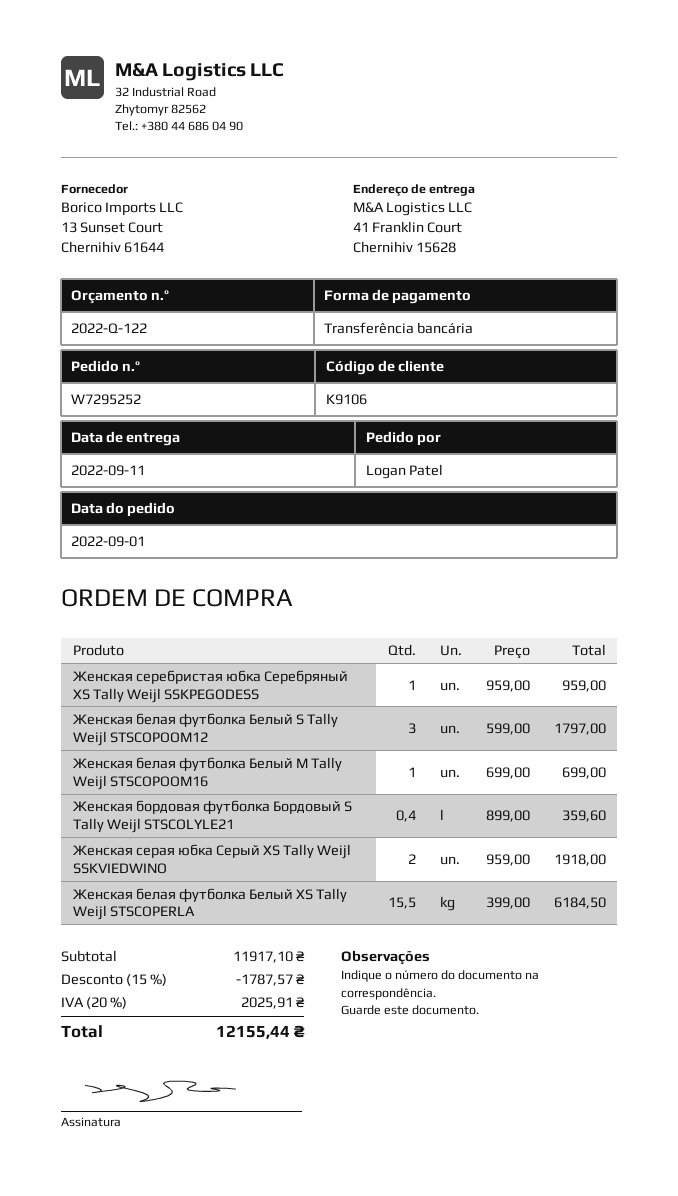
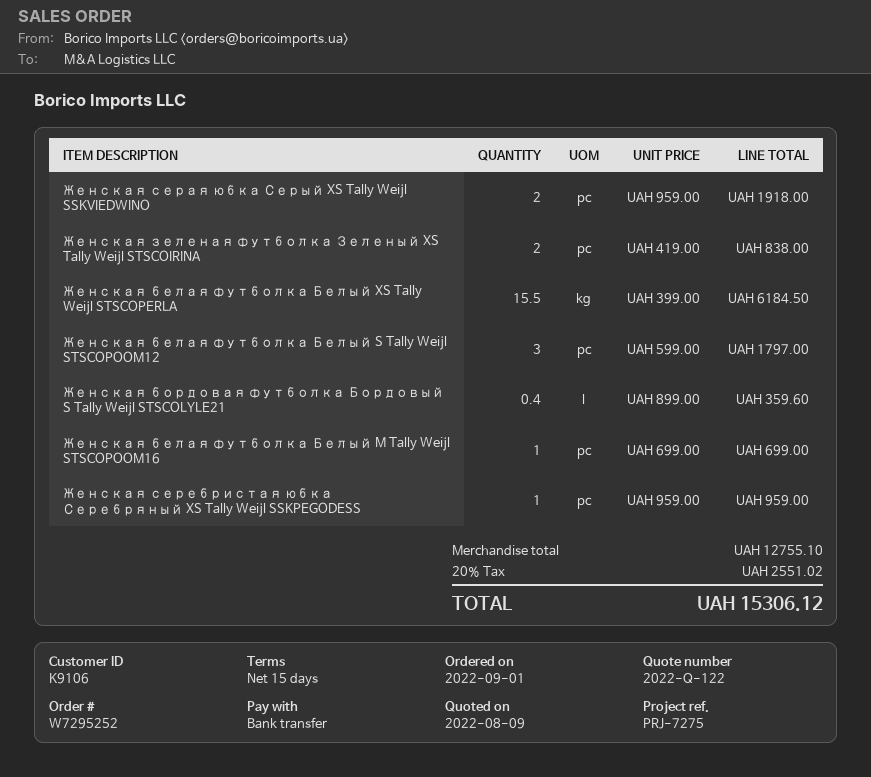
Женская зеленая футболка Зеленый XS Tally Weijl STSCOIRINA: none -> 2 x 419.00 = 838.00
subtotal: 11917.10 -> 12755.10
discount: 15% = 1787.57 -> none
tax: 20% = 2025.91 -> 20% = 2551.02
total: 12155.44 -> 15306.12

